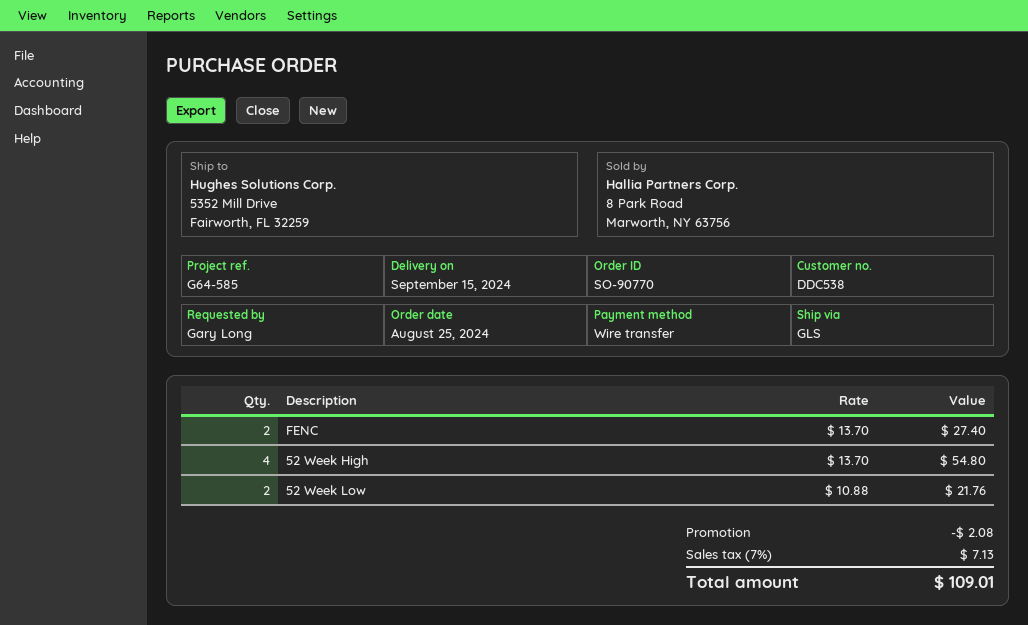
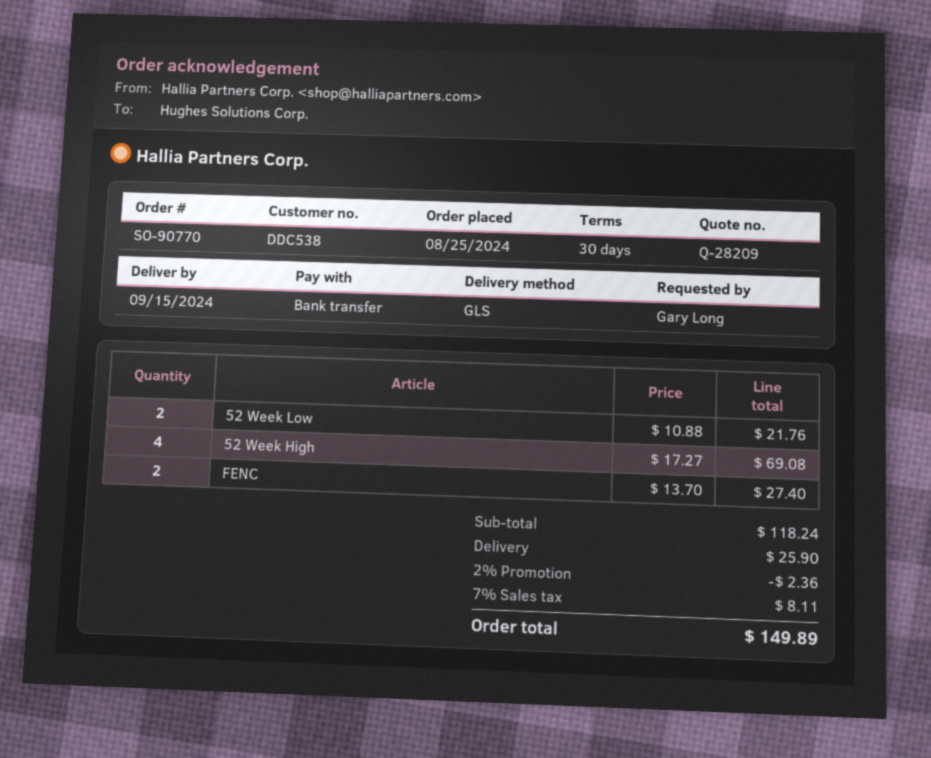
52 Week High: 4 x 13.70 = 54.80 -> 4 x 17.27 = 69.08
discount: 2.08 -> 2.36
shipping: none -> 25.90
tax: 7% = 7.13 -> 7% = 8.11
total: 109.01 -> 149.89

